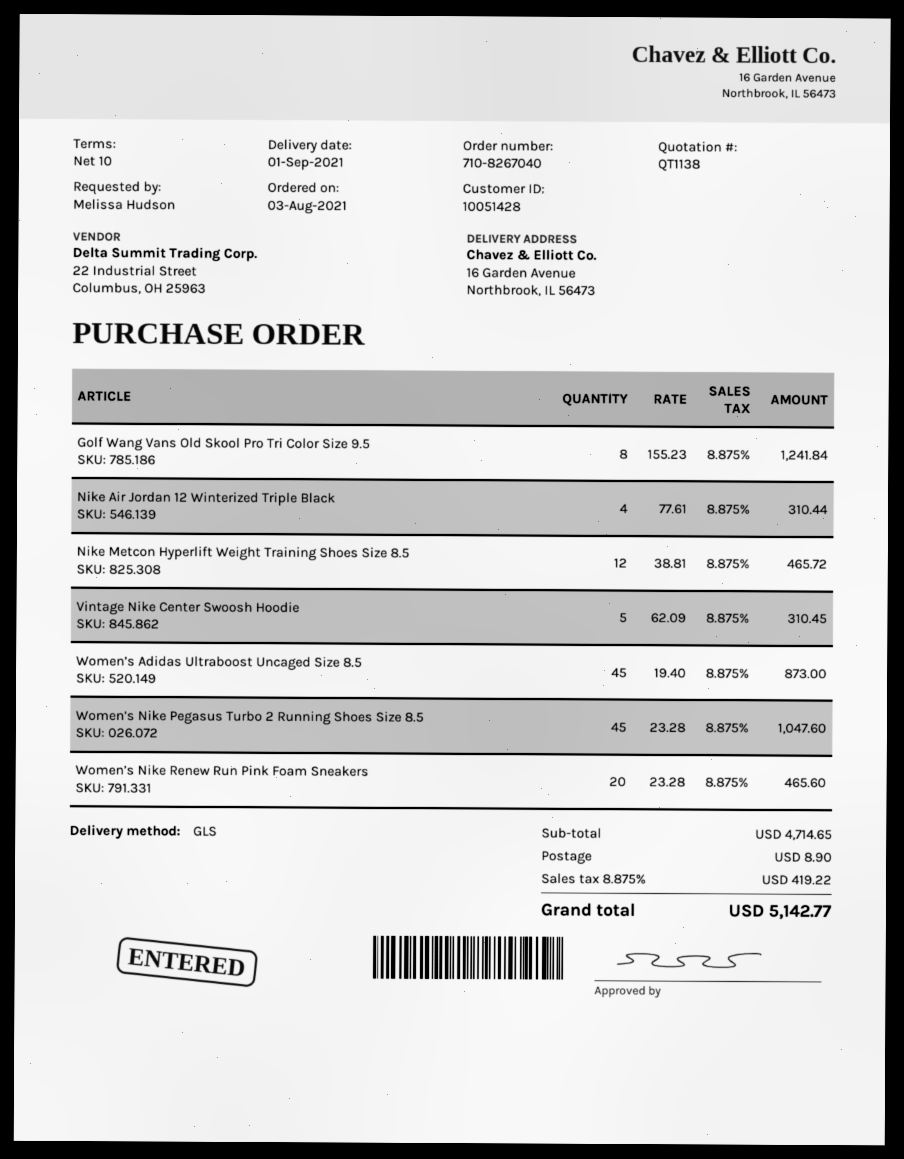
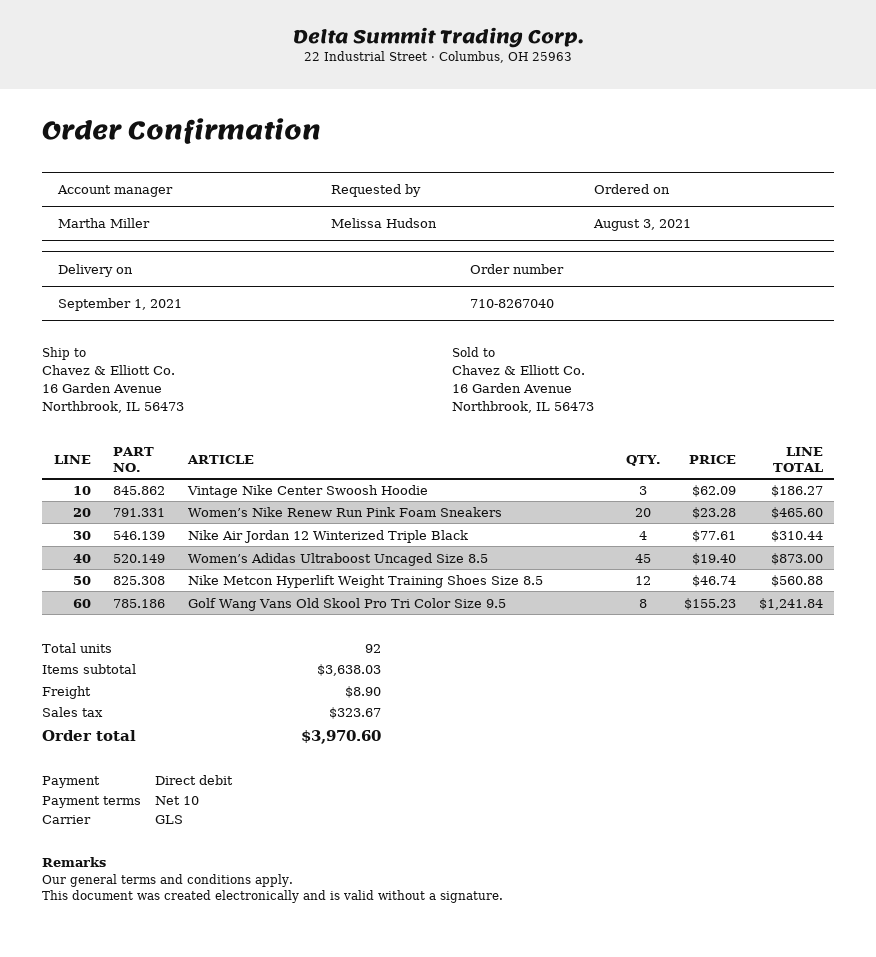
Nike Metcon Hyperlift Weight Training Shoes Size 8.5: 12 x 38.81 = 465.72 -> 12 x 46.74 = 560.88
Vintage Nike Center Swoosh Hoodie: 5 x 62.09 = 310.45 -> 3 x 62.09 = 186.27
Women’s Nike Pegasus Turbo 2 Running Shoes Size 8.5: 45 x 23.28 = 1047.60 -> none
subtotal: 4714.65 -> 3638.03
tax: 419.22 -> 323.67
total: 5142.77 -> 3970.60

